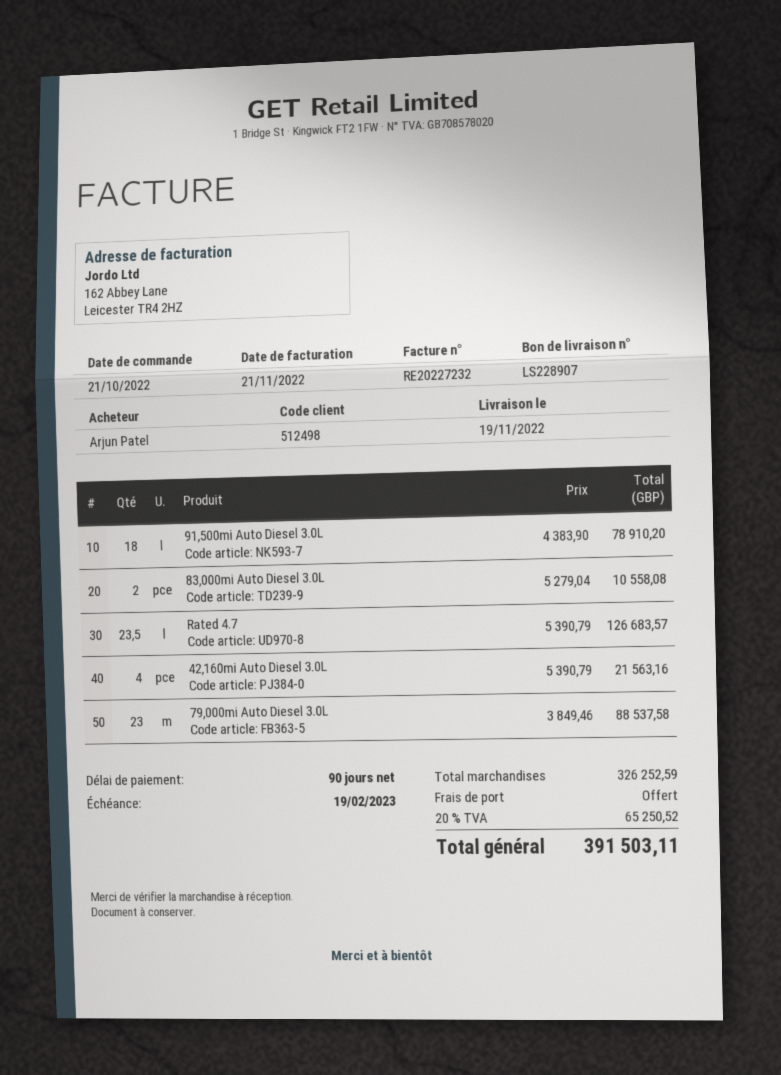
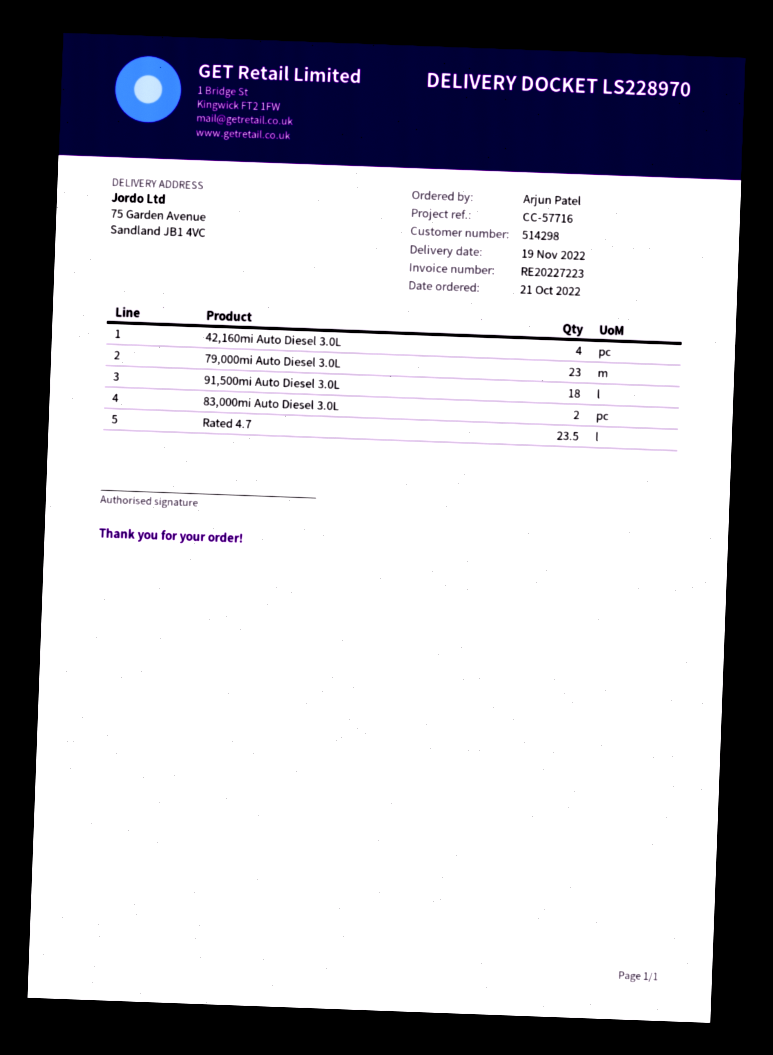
delivery note number: LS228907 -> LS228970
invoice number: RE20227232 -> RE20227223
customer number: 512498 -> 514298

